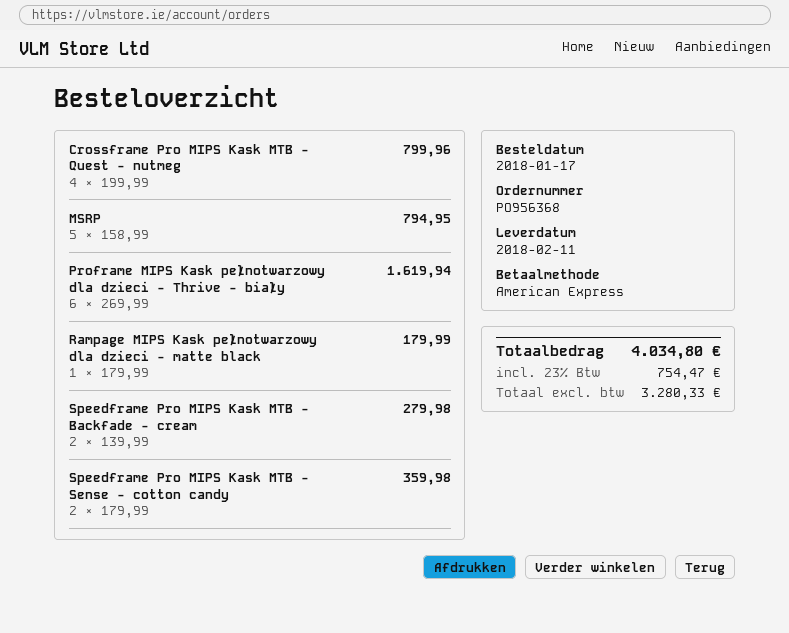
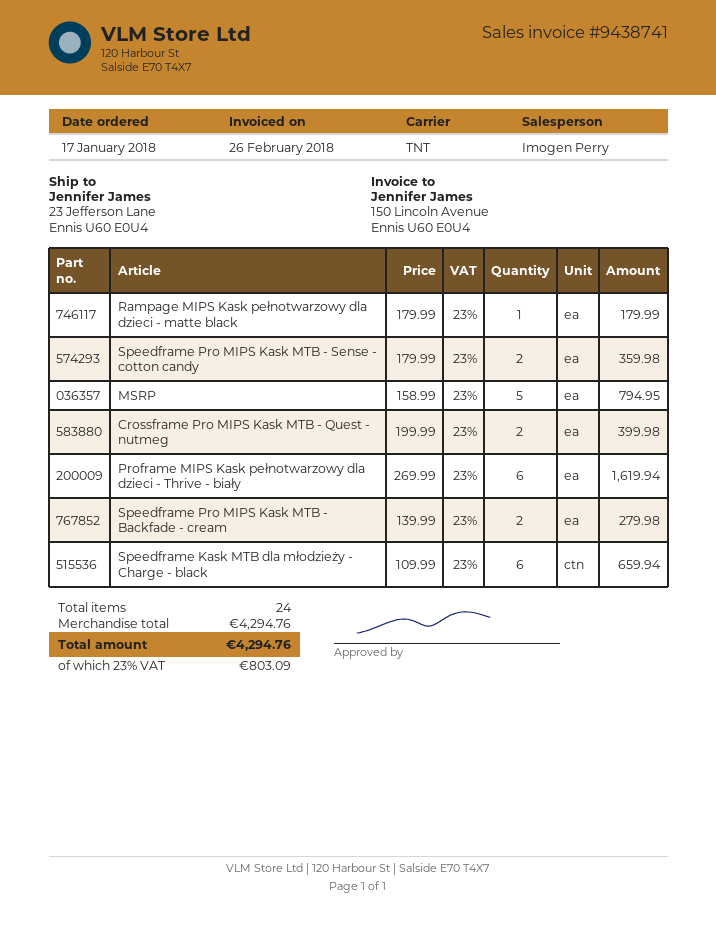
Crossframe Pro MIPS Kask MTB - Quest - nutmeg: 4 x 199.99 = 799.96 -> 2 x 199.99 = 399.98
Speedframe Kask MTB dla młodzieży - Charge - black: none -> 6 x 109.99 = 659.94
tax: 23% = 754.47 -> 23% = 803.09
total: 4034.80 -> 4294.76

